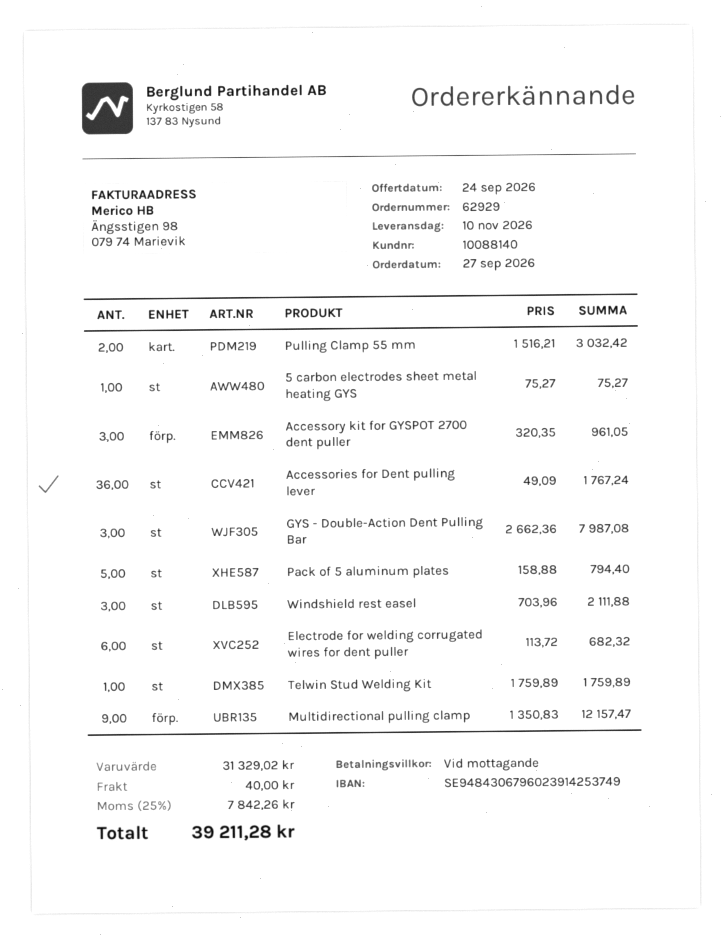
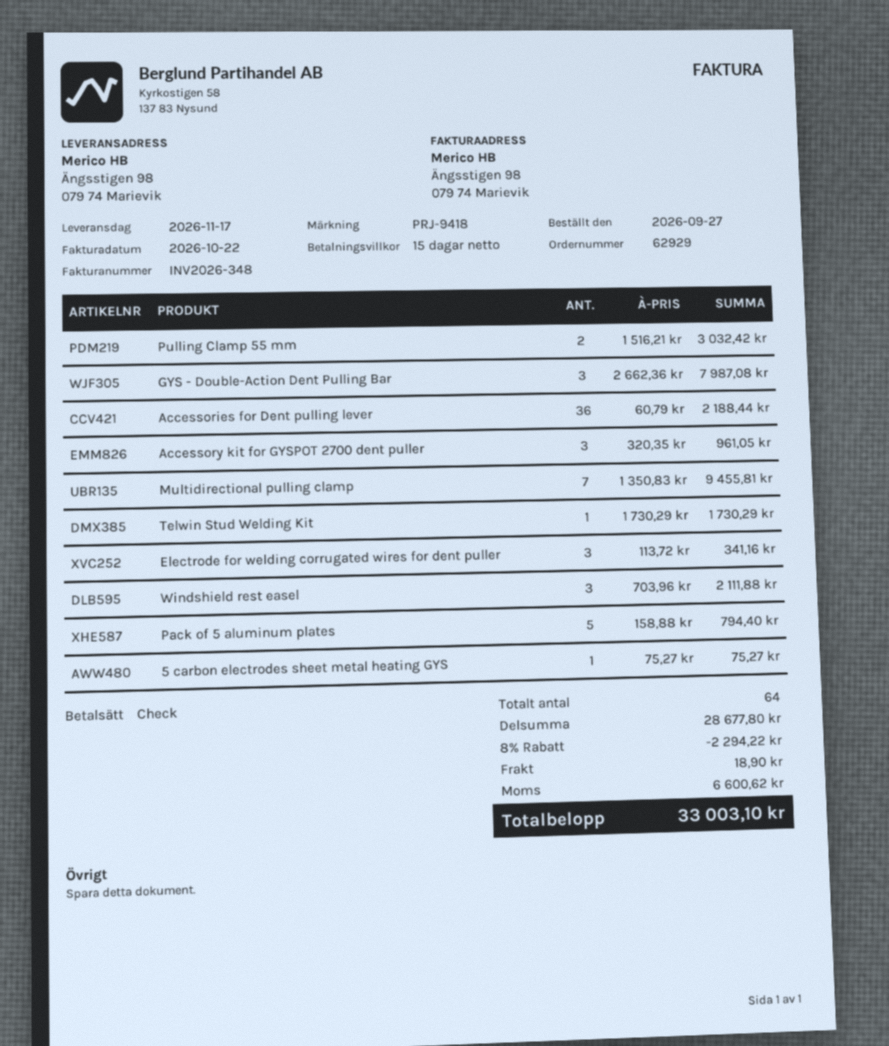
delivery date: 2026-11-10 -> 2026-11-17
payment terms: on receipt -> 15 days
Accessories for Dent pulling lever: 36 x 49.09 = 1767.24 -> 36 x 60.79 = 2188.44
Electrode for welding corrugated wires for dent puller: 6 x 113.72 = 682.32 -> 3 x 113.72 = 341.16
Telwin Stud Welding Kit: 1 x 1759.89 = 1759.89 -> 1 x 1730.29 = 1730.29
Multidirectional pulling clamp: 9 x 1350.83 = 12157.47 -> 7 x 1350.83 = 9455.81
subtotal: 31329.02 -> 28677.80
discount: none -> 8% = 2294.22
shipping: 40.00 -> 18.90
tax: 7842.26 -> 6600.62
total: 39211.28 -> 33003.10

